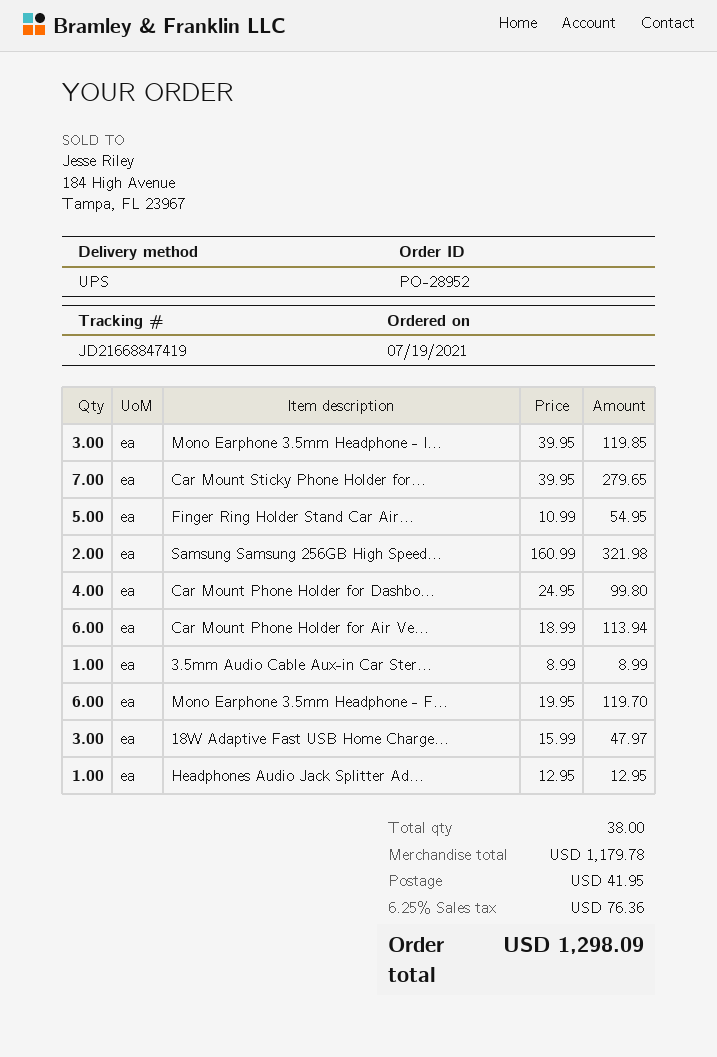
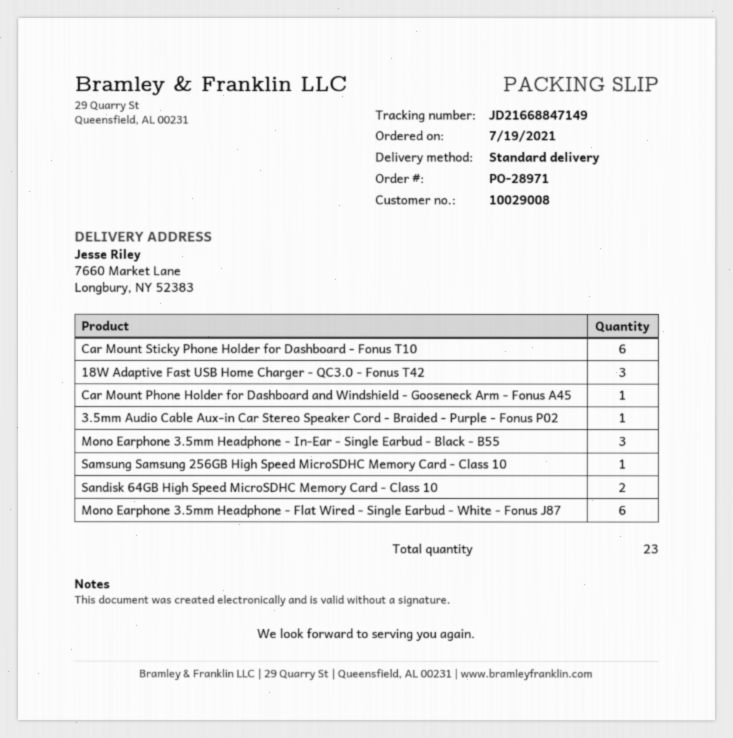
order number: PO-28952 -> PO-28971
shipping method: UPS -> standard
tracking number: JD21668847419 -> JD21668847149
Car Mount Sticky Phone Holder for...: 7 -> 6
Finger Ring Holder Stand Car Air...: 5 -> none
Samsung Samsung 256GB High Speed...: 2 -> 1
Car Mount Phone Holder for Dashbo...: 4 -> 1
Car Mount Phone Holder for Air Ve...: 6 -> none
Headphones Audio Jack Splitter Ad...: 1 -> none
Sandisk 64GB High Speed MicroSDHC Memory Card - Class 10: none -> 2
total quantity: 38 -> 23

